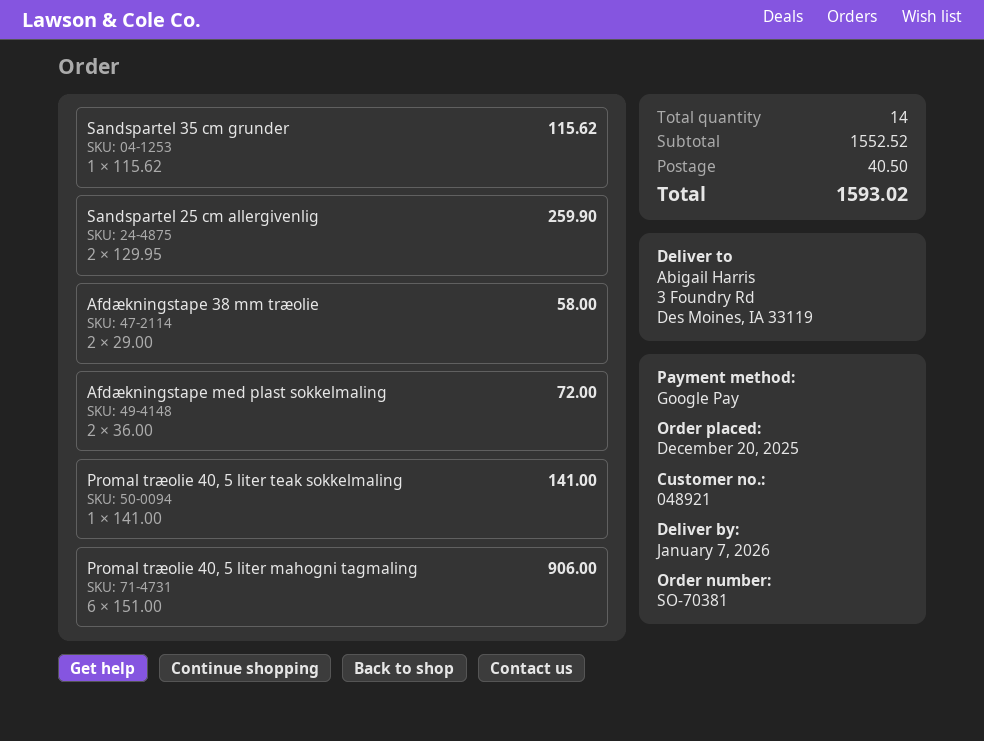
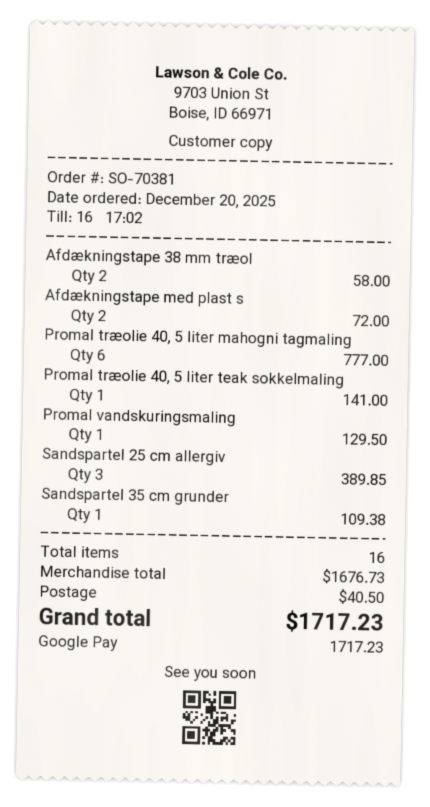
Sandspartel 35 cm grunder: 1 for 115.62 -> 1 for 109.38
Sandspartel 25 cm allergivenlig: 2 for 259.90 -> 3 for 389.85
Promal træolie 40, 5 liter mahogni tagmaling: 6 for 906.00 -> 6 for 777.00
Promal vandskuringsmaling: none -> 1 for 129.50
total quantity: 14 -> 16
subtotal: 1552.52 -> 1676.73
total: 1593.02 -> 1717.23

